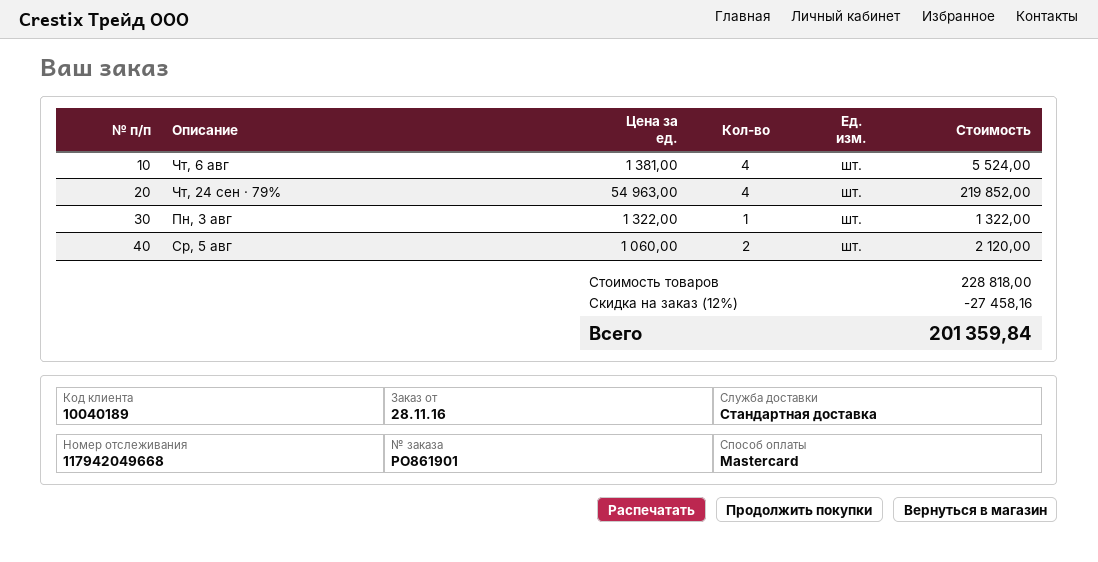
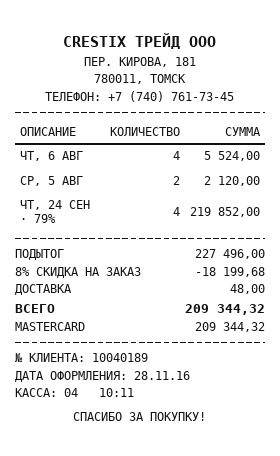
Пн, 3 авг: 1 for 1322.00 -> none
subtotal: 228818.00 -> 227496.00
discount: 12% = 27458.16 -> 8% = 18199.68
shipping: none -> 48.00
total: 201359.84 -> 209344.32

